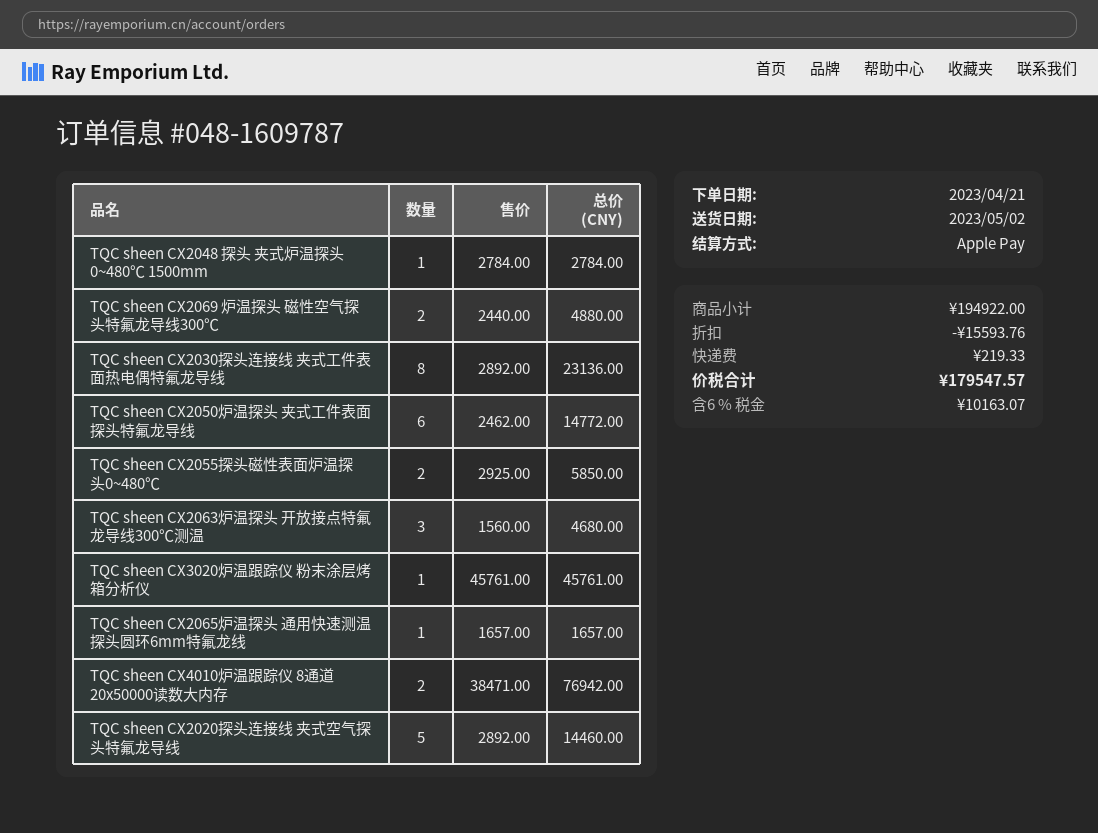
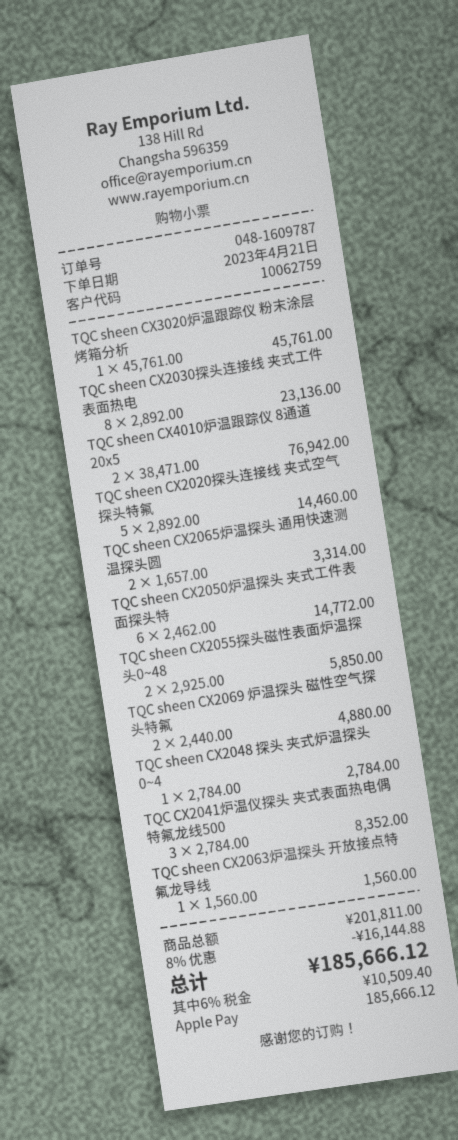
TQC sheen CX2063炉温探头 开放接点特氟龙导线300℃测温: 3 x 1560.00 = 4680.00 -> 1 x 1560.00 = 1560.00
TQC sheen CX2065炉温探头 通用快速测温探头圆环6mm特氟龙线: 1 x 1657.00 = 1657.00 -> 2 x 1657.00 = 3314.00
TQC CX2041炉温仪探头 夹式表面热电偶特氟龙线500: none -> 3 x 2784.00 = 8352.00
subtotal: 194922.00 -> 201811.00
discount: 15593.76 -> 16144.88
shipping: 219.33 -> none
tax: 6% = 10163.07 -> 6% = 10509.40
total: 179547.57 -> 185666.12

